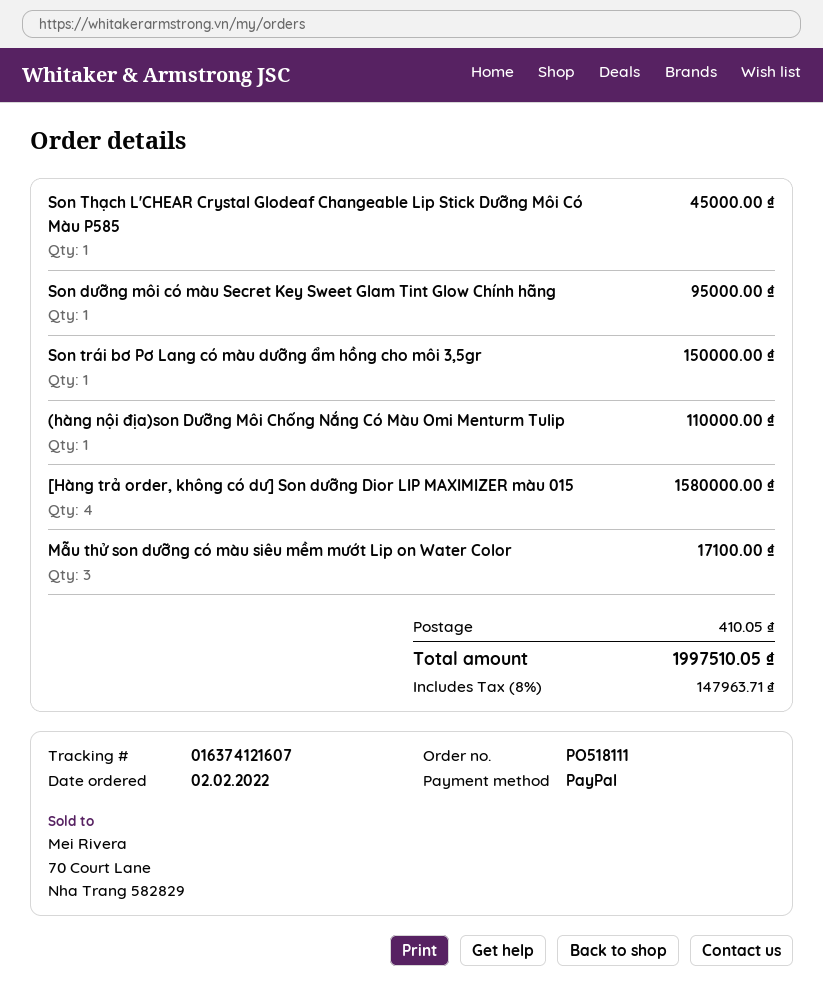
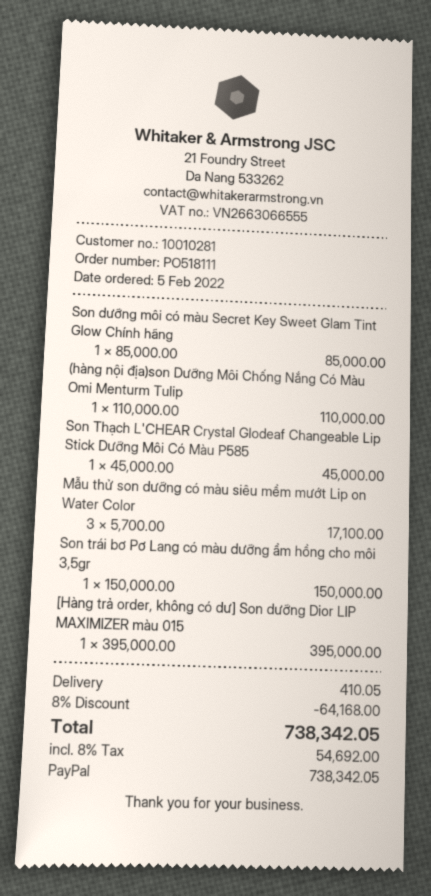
order date: 2022-02-02 -> 2022-02-05
Son dưỡng môi có màu Secret Key Sweet Glam Tint Glow Chính hãng: 1 for 95000.00 -> 1 for 85000.00
[Hàng trả order, không có dư] Son dưỡng Dior LIP MAXIMIZER màu 015: 4 for 1580000.00 -> 1 for 395000.00
discount: none -> 8% = 64168.00
tax: 8% = 147963.71 -> 8% = 54692.00
total: 1997510.05 -> 738342.05

